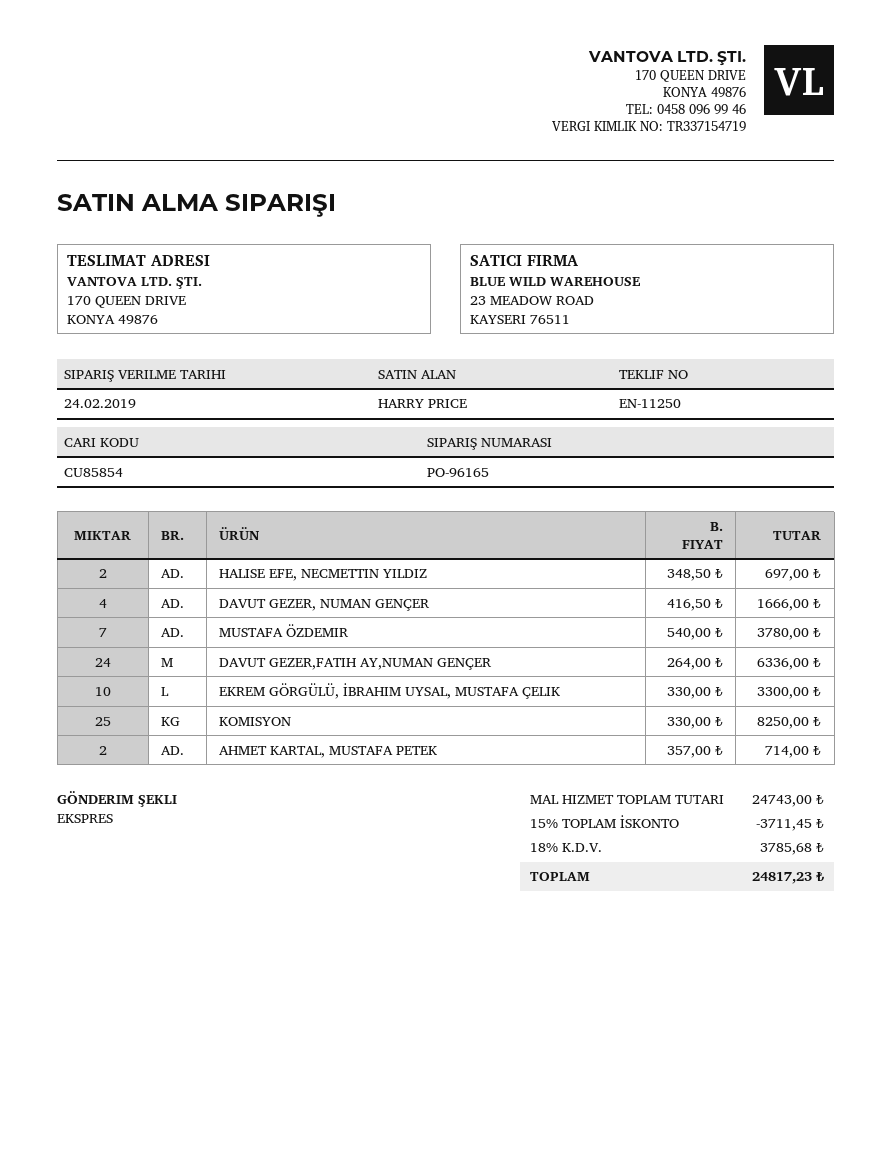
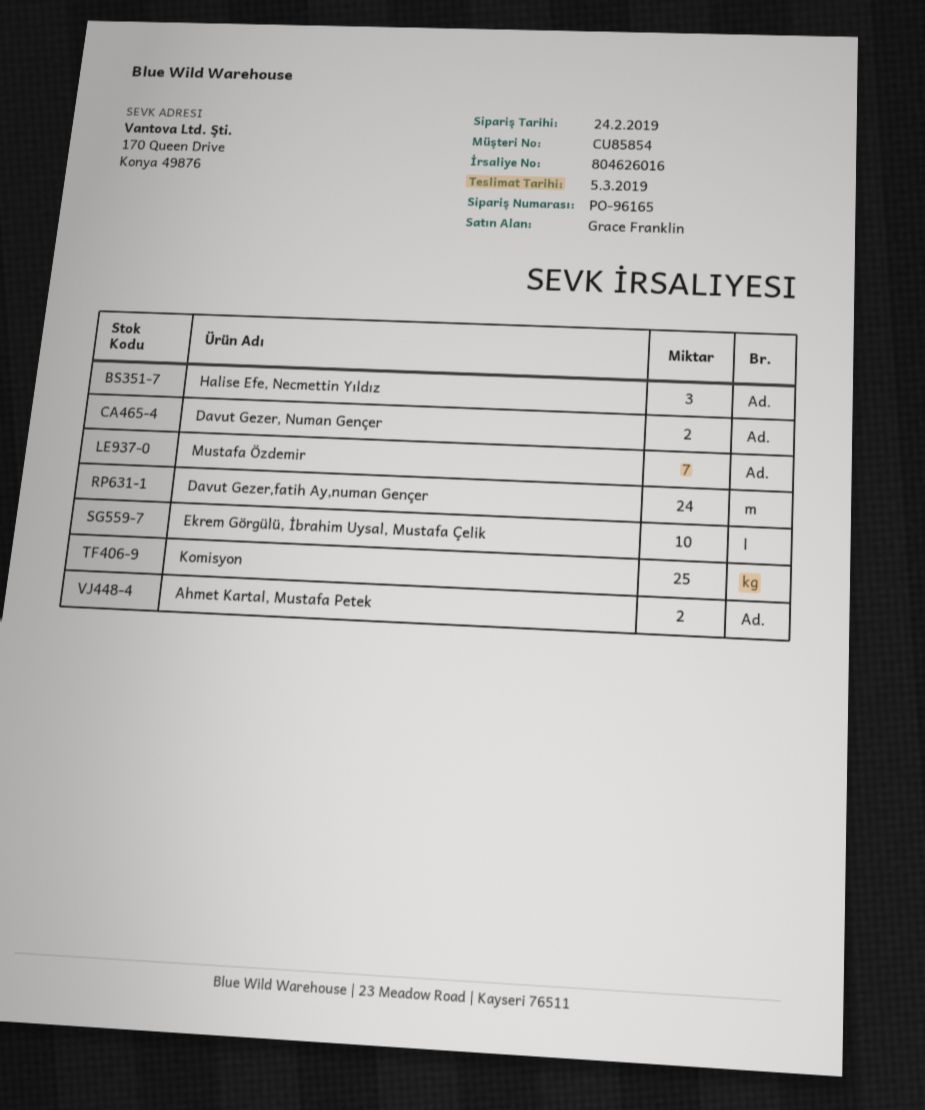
ordered by: HARRY PRICE -> Grace Franklin
HALISE EFE, NECMETTIN YILDIZ: 2 -> 3
DAVUT GEZER, NUMAN GENÇER: 4 -> 2

